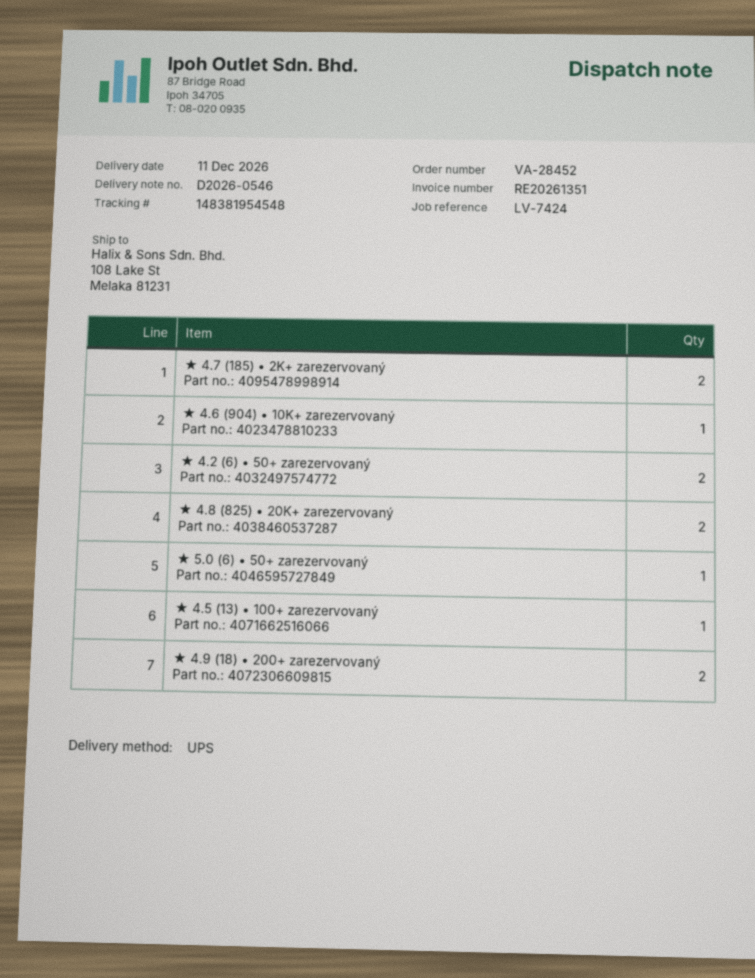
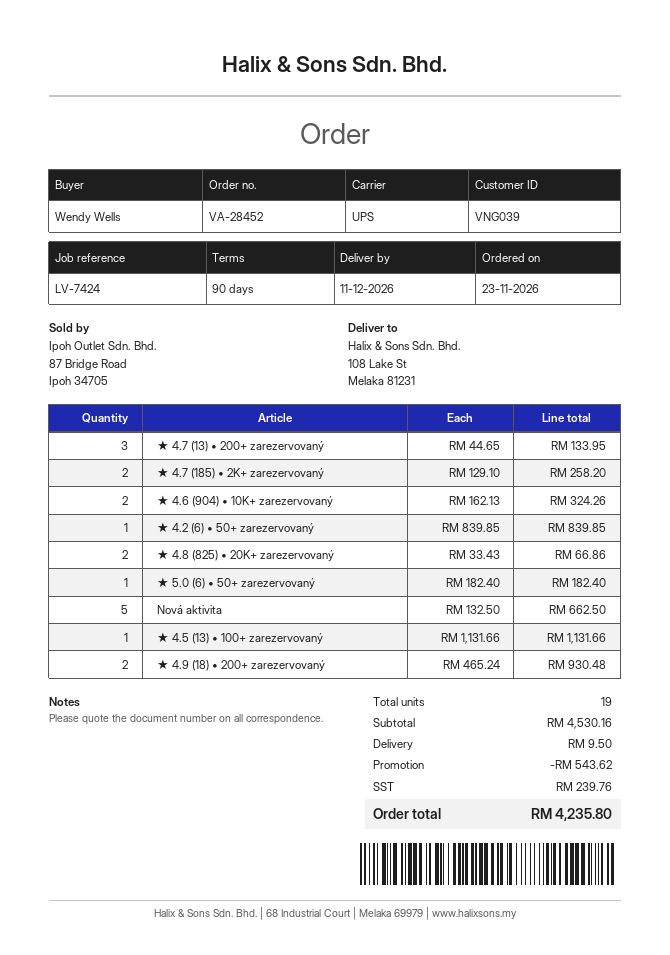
★ 4.6 (904) • 10K+ zarezervovaný: 1 -> 2
★ 4.2 (6) • 50+ zarezervovaný: 2 -> 1
★ 4.7 (13) • 200+ zarezervovaný: none -> 3
Nová aktivita: none -> 5

